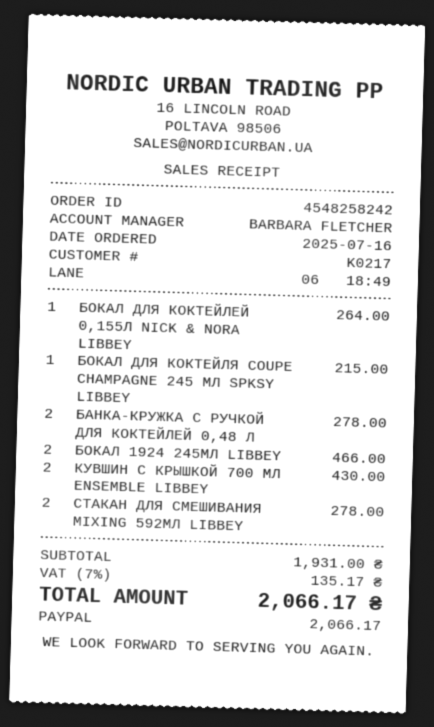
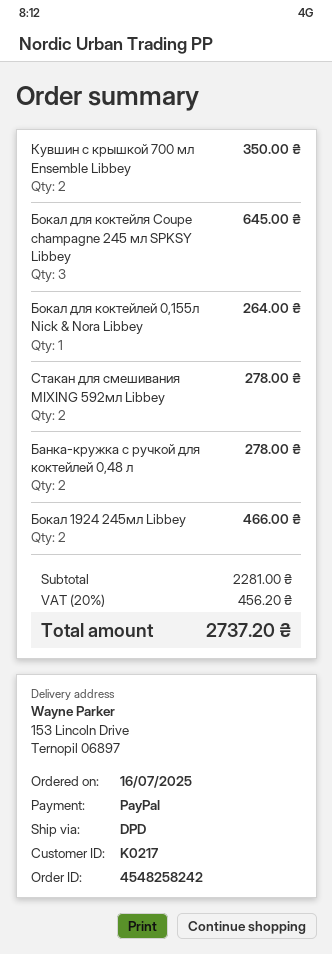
БОКАЛ ДЛЯ КОКТЕЙЛЯ COUPE CHAMPAGNE 245 МЛ SPKSY LIBBEY: 1 for 215.00 -> 3 for 645.00
КУВШИН С КРЫШКОЙ 700 МЛ ENSEMBLE LIBBEY: 2 for 430.00 -> 2 for 350.00
subtotal: 1931.00 -> 2281.00
tax: 7% = 135.17 -> 20% = 456.20
total: 2066.17 -> 2737.20

